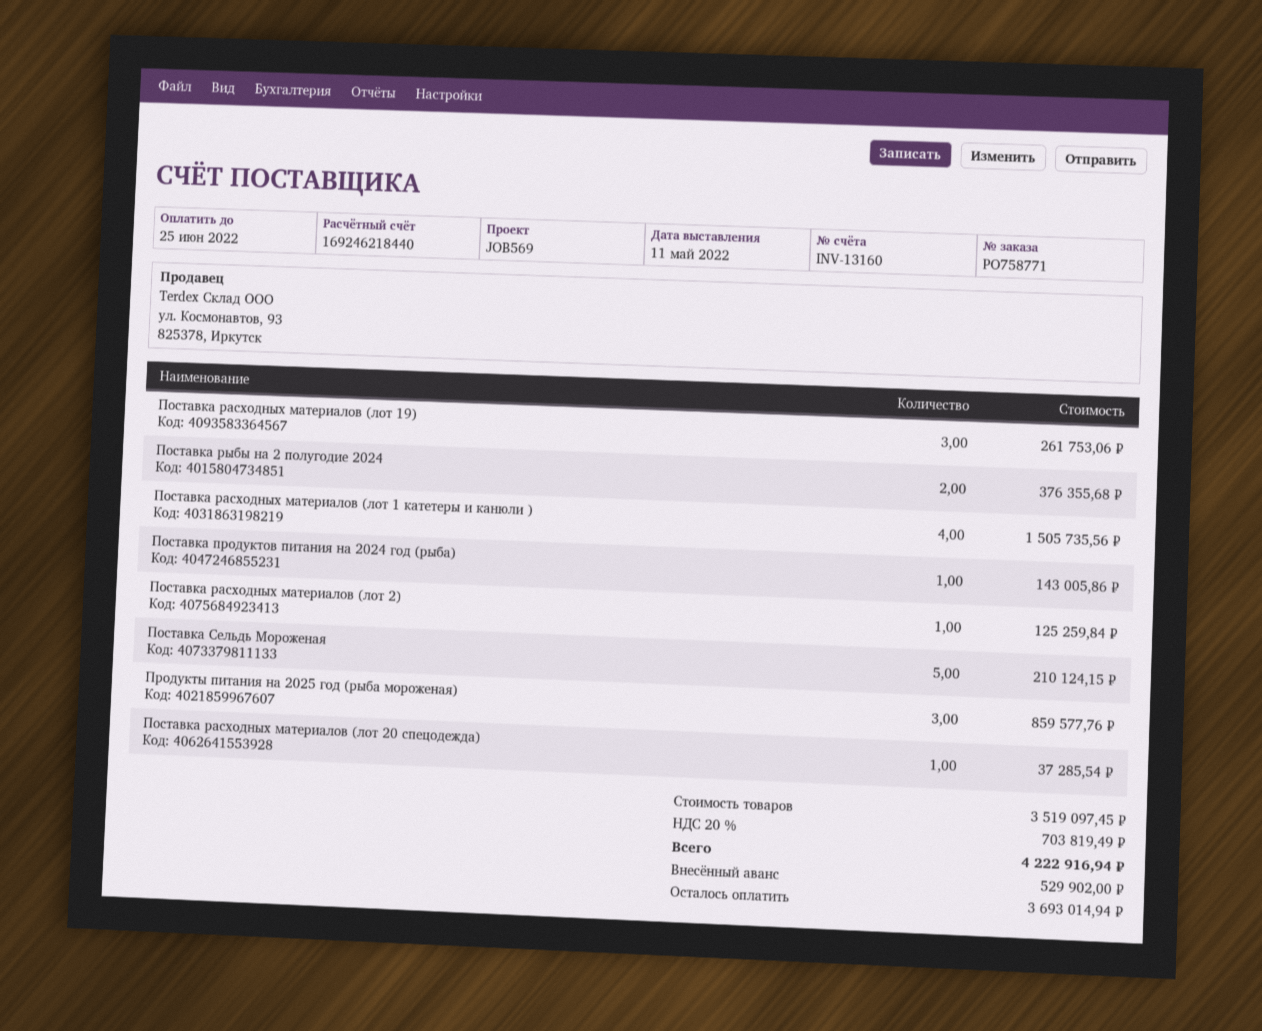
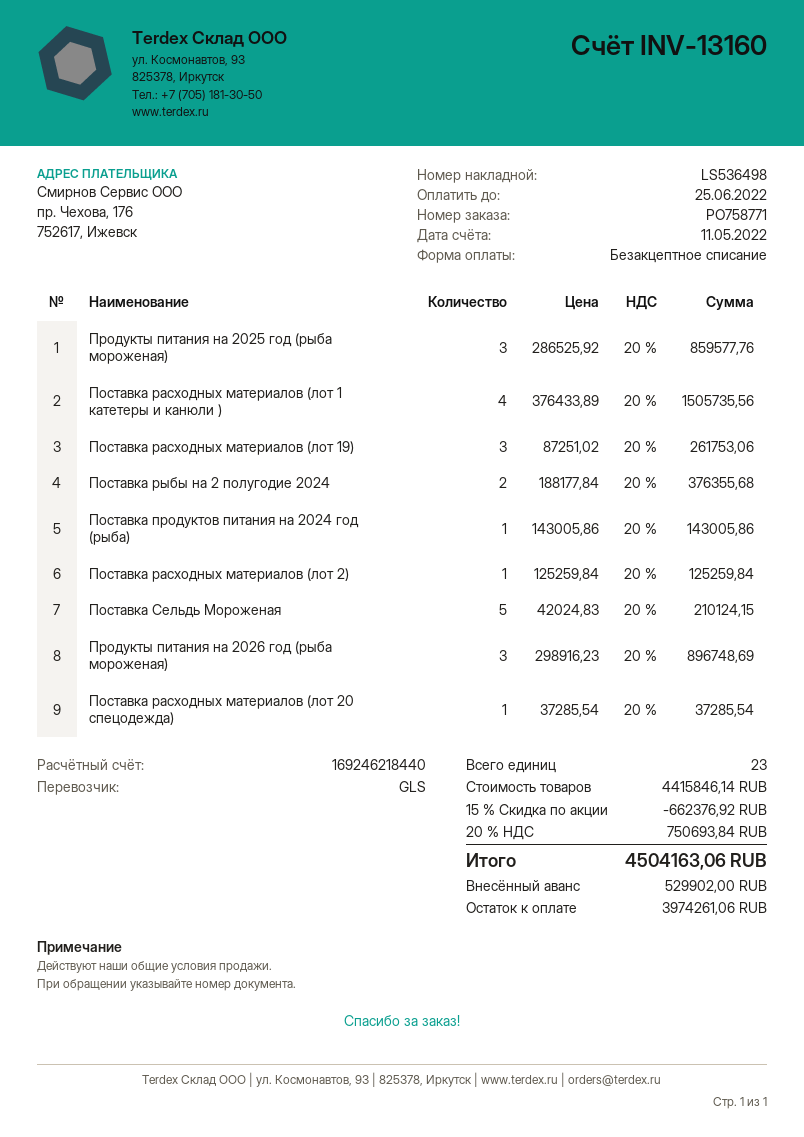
Продукты питания на 2026 год (рыба мороженая): none -> 3 for 896748.69
subtotal: 3519097.45 -> 4415846.14
discount: none -> 15% = 662376.92
tax: 20% = 703819.49 -> 20% = 750693.84
total: 4222916.94 -> 4504163.06
balance: 3693014.94 -> 3974261.06

